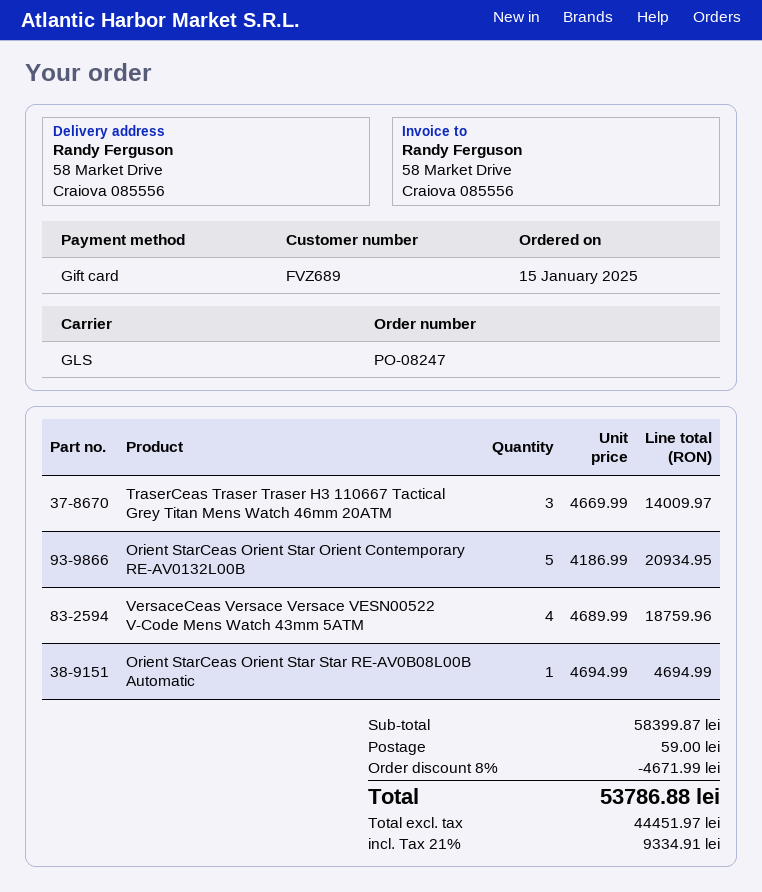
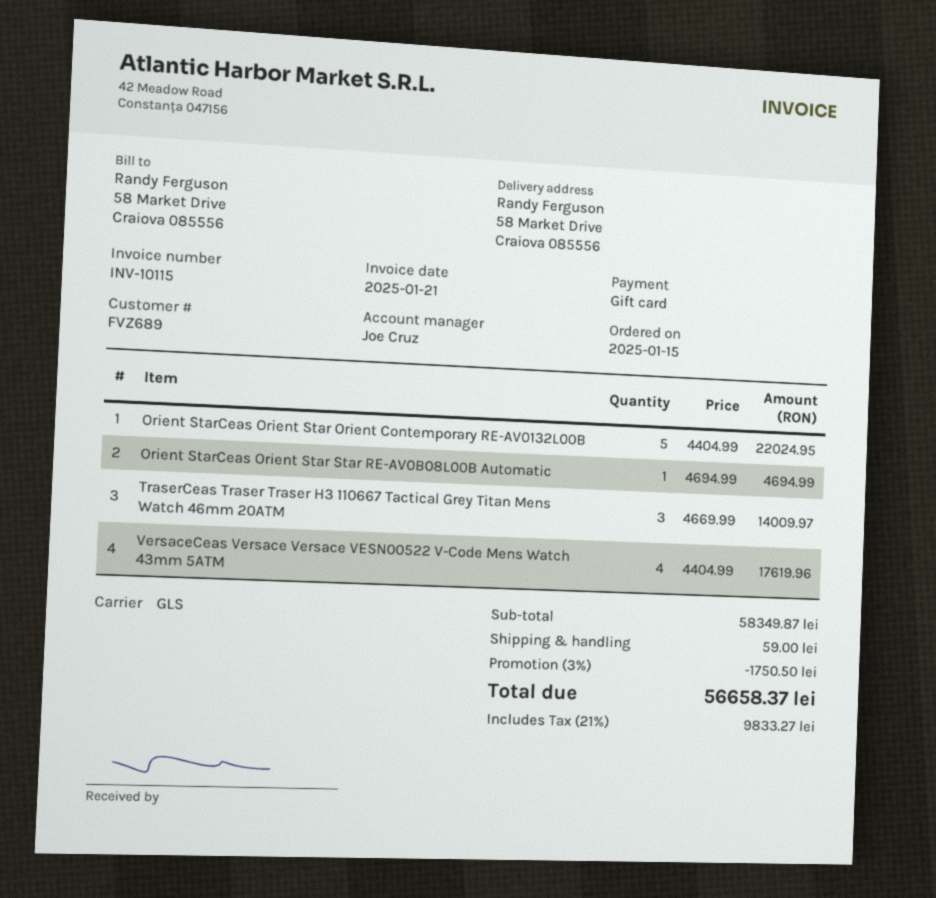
Orient StarCeas Orient Star Orient Contemporary RE-AV0132L00B: 5 x 4186.99 = 20934.95 -> 5 x 4404.99 = 22024.95
VersaceCeas Versace Versace VESN00522 V-Code Mens Watch 43mm 5ATM: 4 x 4689.99 = 18759.96 -> 4 x 4404.99 = 17619.96
subtotal: 58399.87 -> 58349.87
discount: 8% = 4671.99 -> 3% = 1750.50
tax: 21% = 9334.91 -> 21% = 9833.27
total: 53786.88 -> 56658.37

